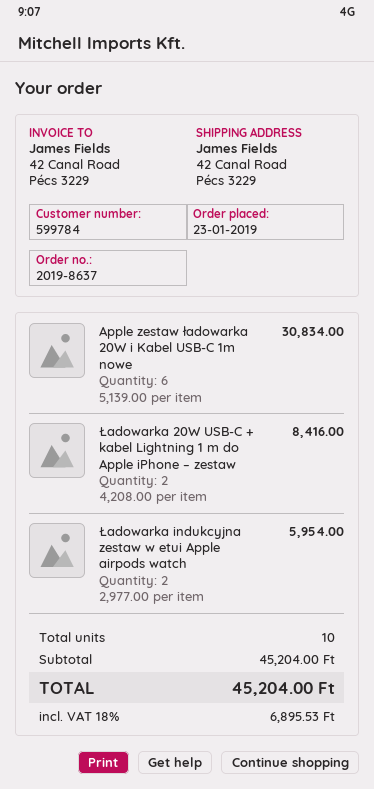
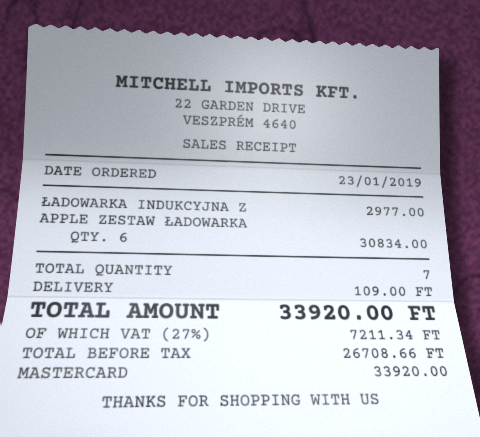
Ładowarka 20W USB-C + kabel Lightning 1 m do Apple iPhone – zestaw: 2 for 8416.00 -> none
Ładowarka indukcyjna zestaw w etui Apple airpods watch: 2 for 5954.00 -> 1 for 2977.00
total quantity: 10 -> 7
shipping: none -> 109.00
tax: 18% = 6895.53 -> 27% = 7211.34
total: 45204.00 -> 33920.00

